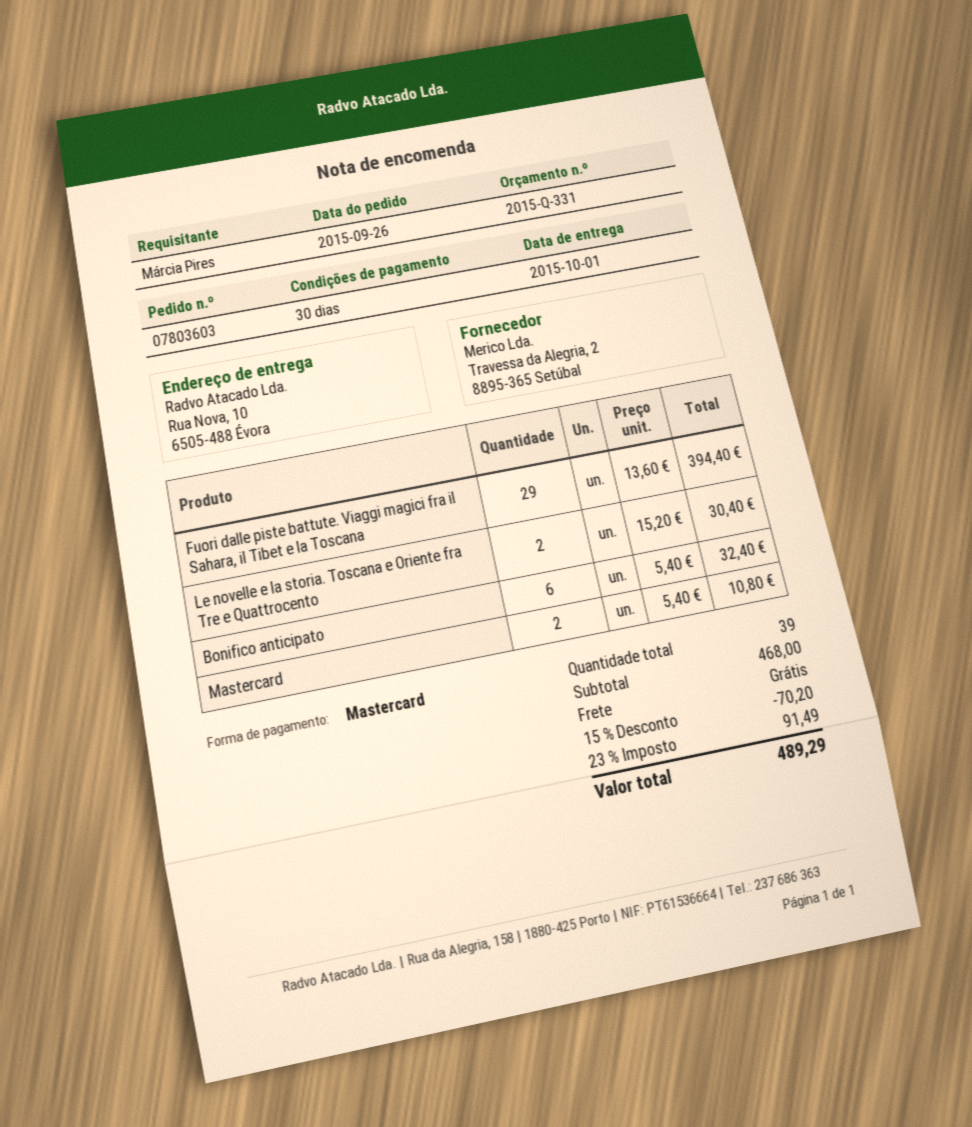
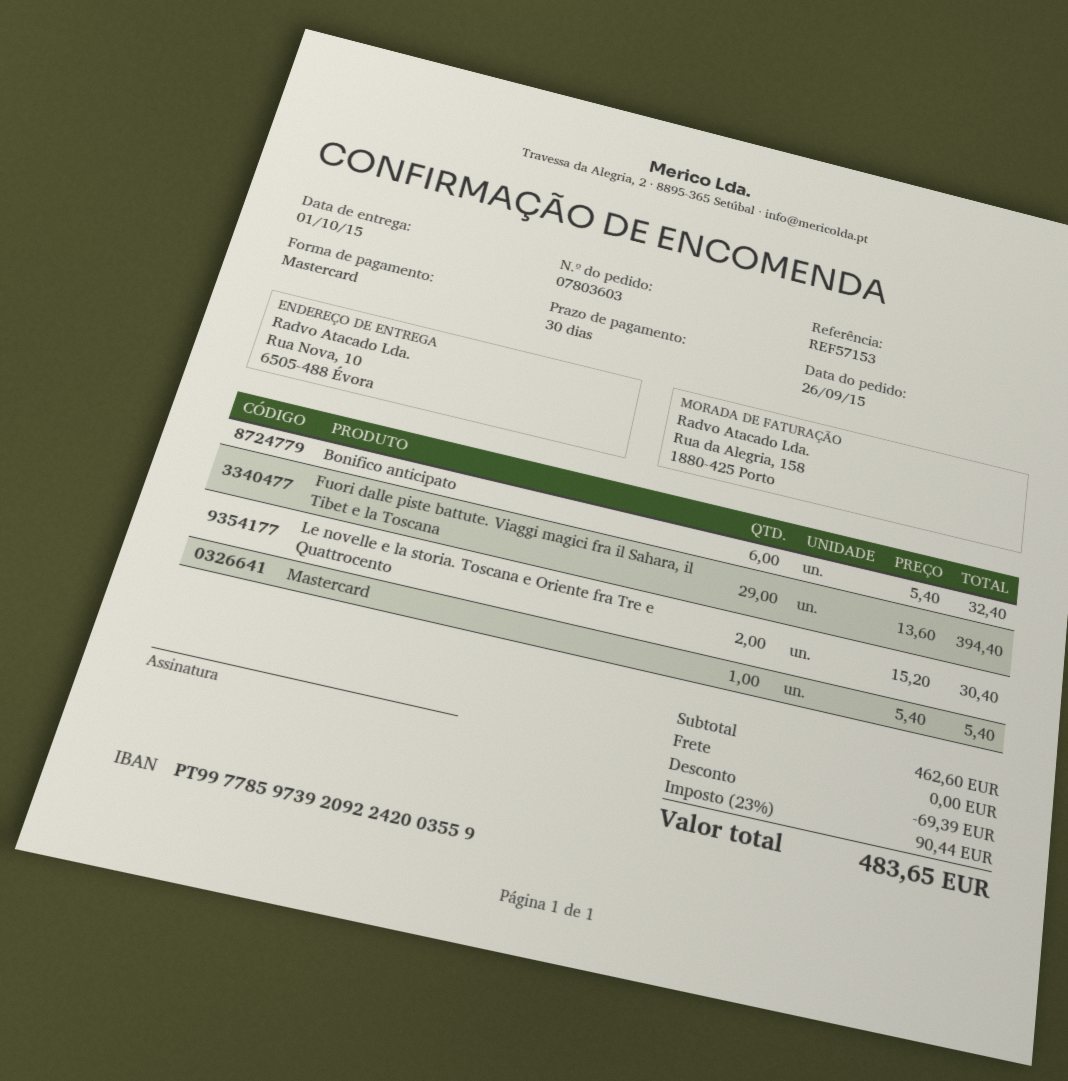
Mastercard: 2 x 5.40 = 10.80 -> 1 x 5.40 = 5.40
subtotal: 468.00 -> 462.60
discount: 70.20 -> 69.39
tax: 23% = 91.49 -> 23% = 90.44
total: 489.29 -> 483.65

